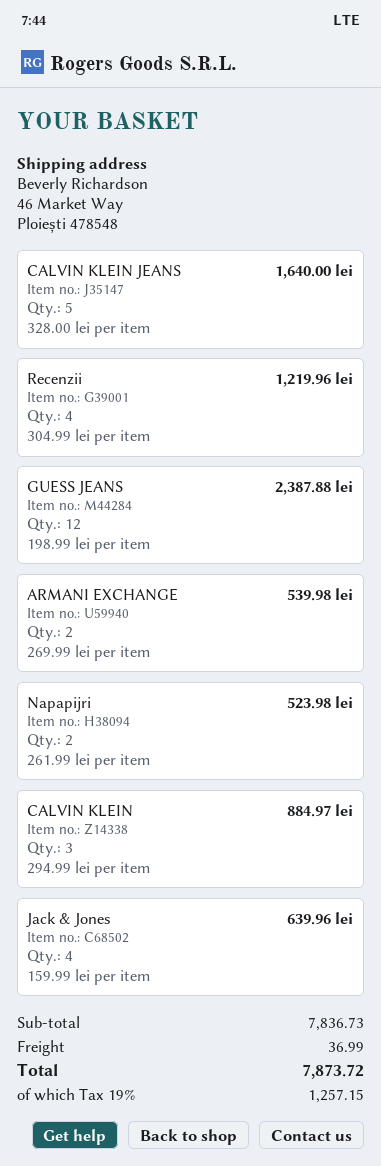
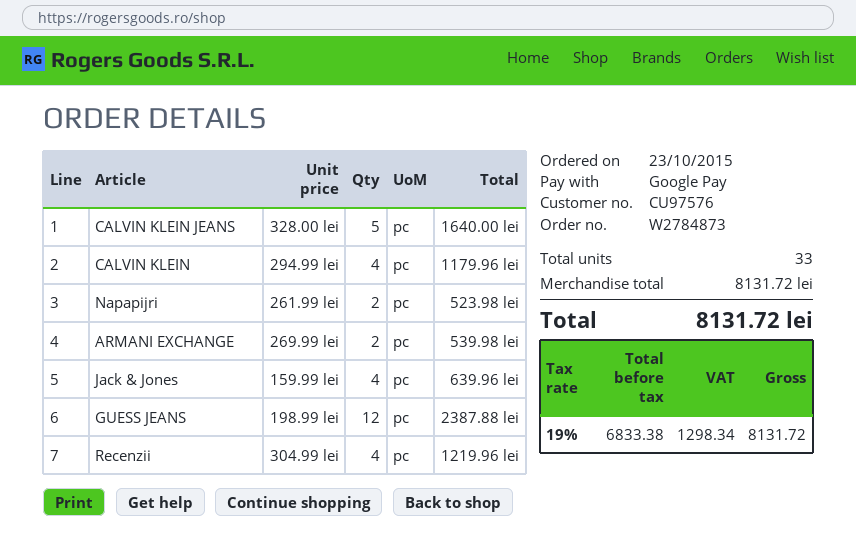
CALVIN KLEIN: 3 x 294.99 = 884.97 -> 4 x 294.99 = 1179.96
subtotal: 7836.73 -> 8131.72
shipping: 36.99 -> none
tax: 19% = 1257.15 -> 19% = 1298.34
total: 7873.72 -> 8131.72

